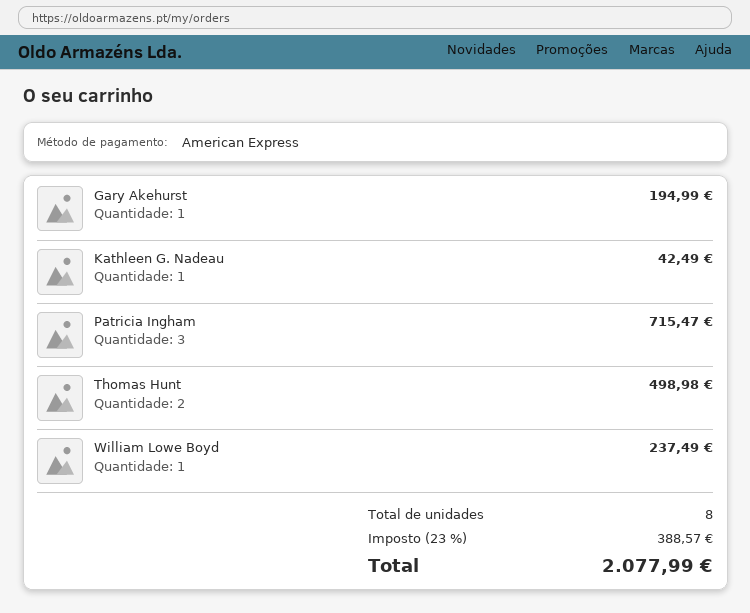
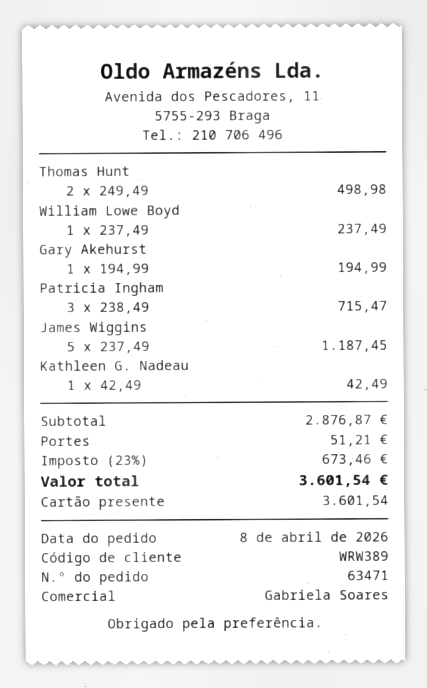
payment method: American Express -> gift card
James Wiggins: none -> 5 for 1187.45
shipping: none -> 51.21
tax: 23% = 388.57 -> 23% = 673.46
total: 2077.99 -> 3601.54

